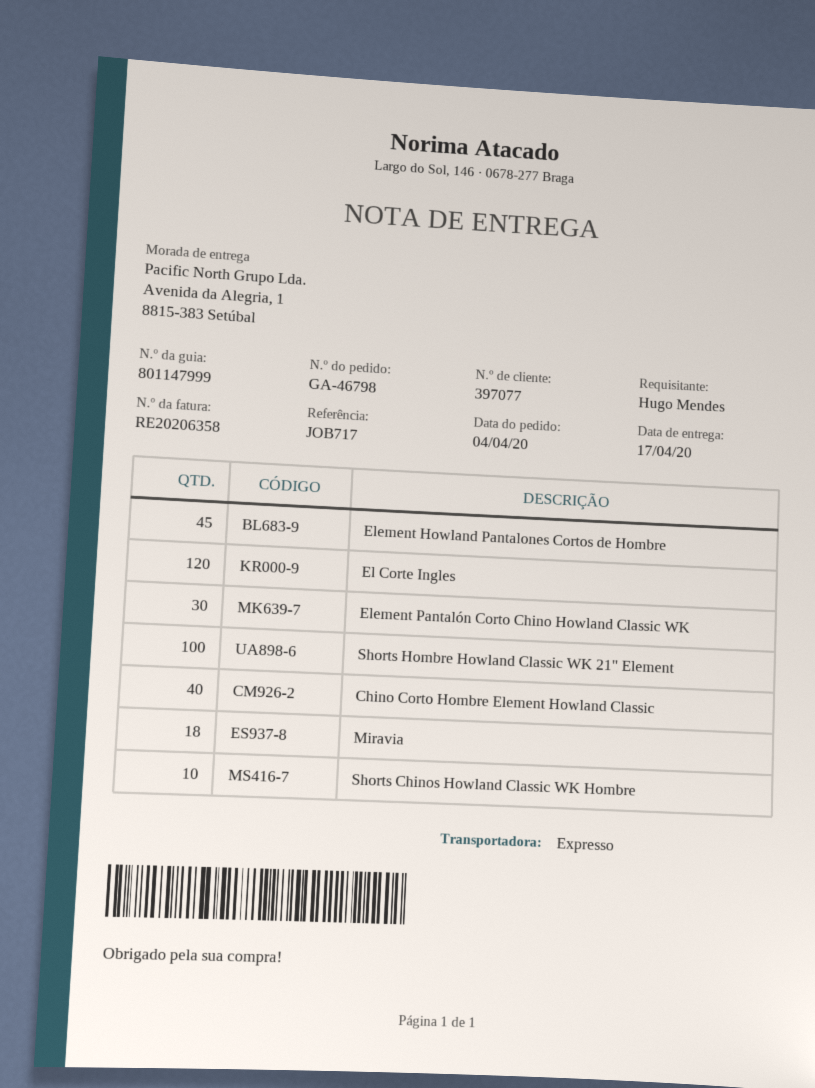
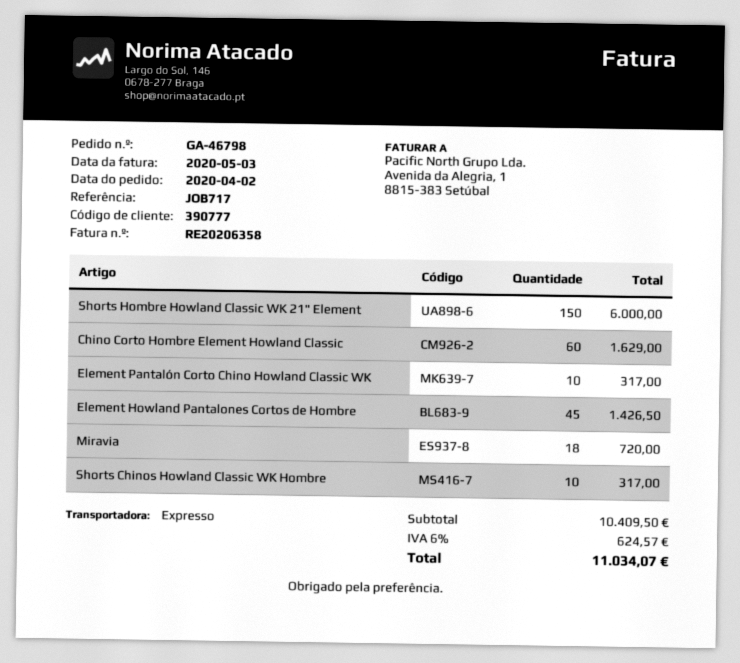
order date: 2020-04-04 -> 2020-04-02
customer number: 397077 -> 390777
El Corte Ingles: 120 -> none
Element Pantalón Corto Chino Howland Classic WK: 30 -> 10
Shorts Hombre Howland Classic WK 21" Element: 100 -> 150
Chino Corto Hombre Element Howland Classic: 40 -> 60

